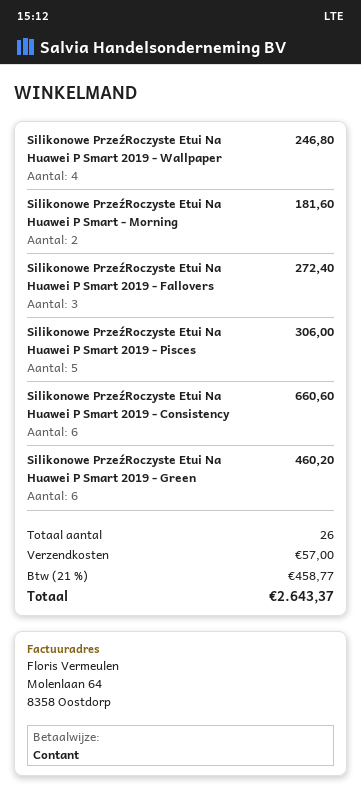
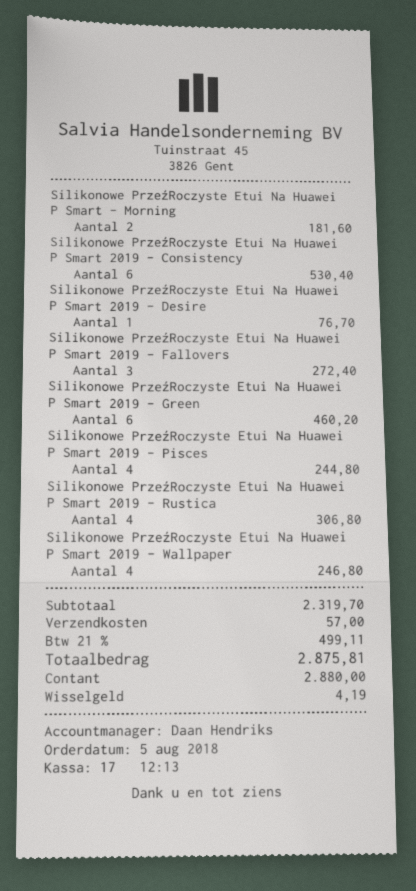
Silikonowe PrzeźRoczyste Etui Na Huawei P Smart 2019 - Pisces: 5 for 306.00 -> 4 for 244.80
Silikonowe PrzeźRoczyste Etui Na Huawei P Smart 2019 - Consistency: 6 for 660.60 -> 6 for 530.40
Silikonowe PrzeźRoczyste Etui Na Huawei P Smart 2019 - Desire: none -> 1 for 76.70
Silikonowe PrzeźRoczyste Etui Na Huawei P Smart 2019 - Rustica: none -> 4 for 306.80
tax: 21% = 458.77 -> 21% = 499.11
total: 2643.37 -> 2875.81

